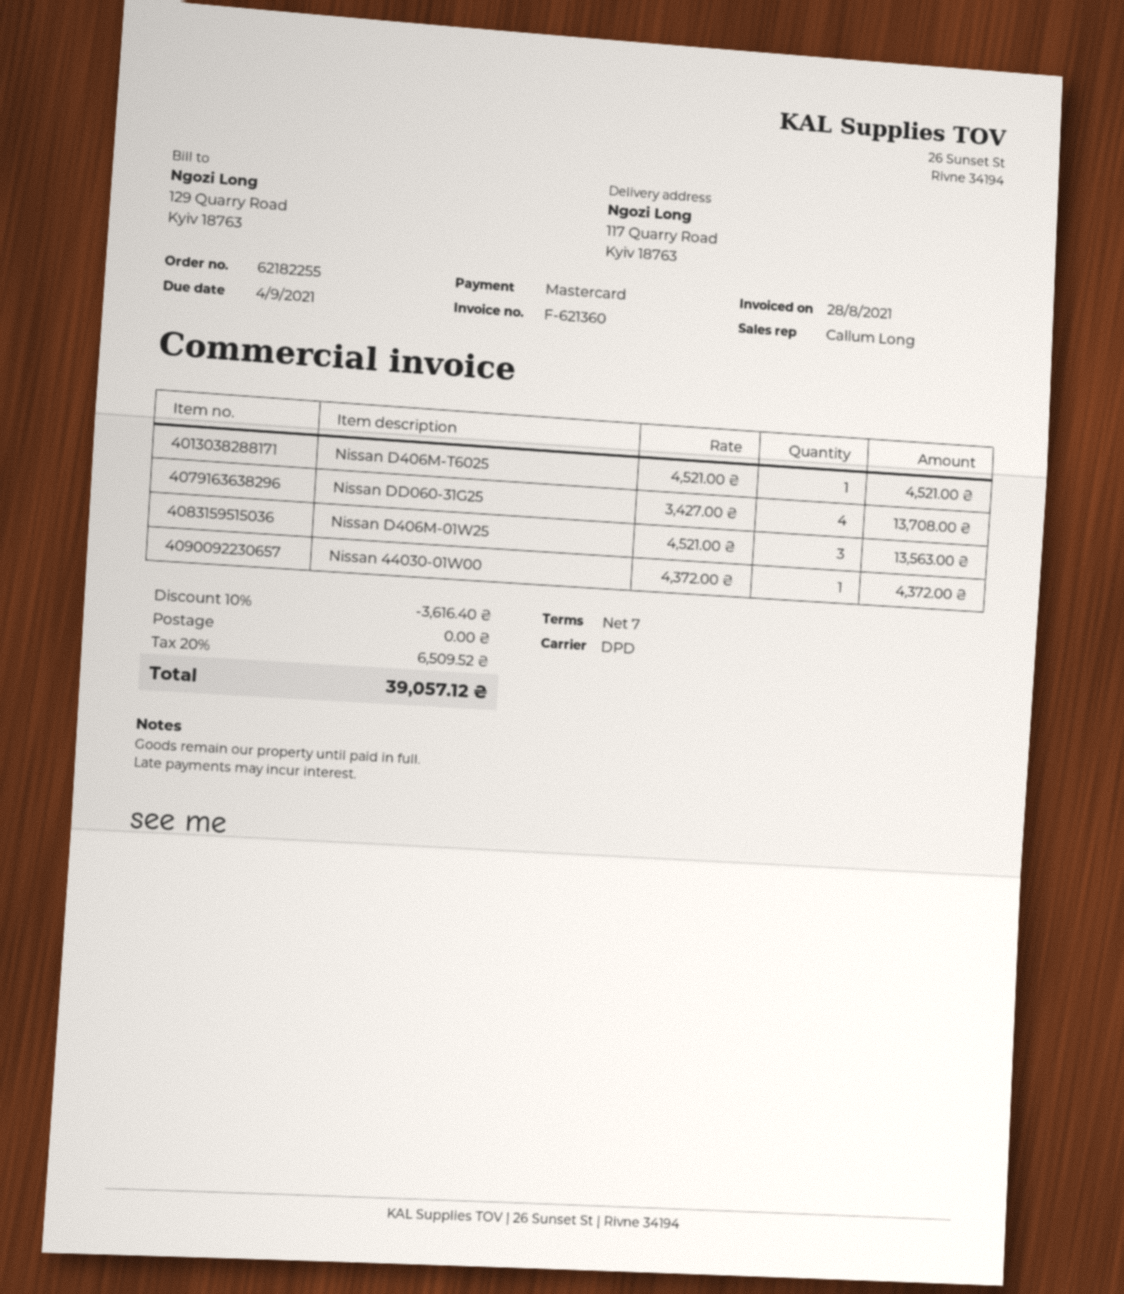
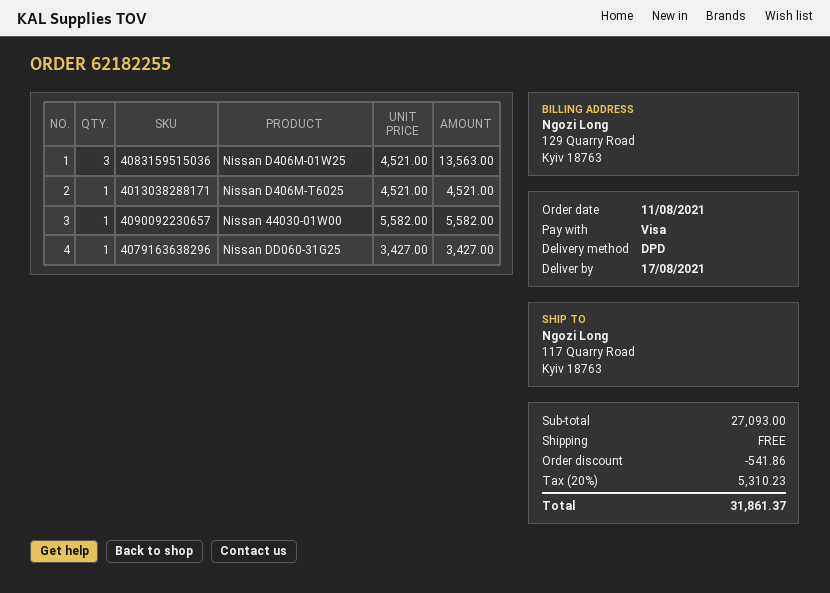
payment method: Mastercard -> Visa
Nissan DD060-31G25: 4 x 3427.00 = 13708.00 -> 1 x 3427.00 = 3427.00
Nissan 44030-01W00: 1 x 4372.00 = 4372.00 -> 1 x 5582.00 = 5582.00
discount: 3616.40 -> 541.86
tax: 20% = 6509.52 -> 20% = 5310.23
total: 39057.12 -> 31861.37

